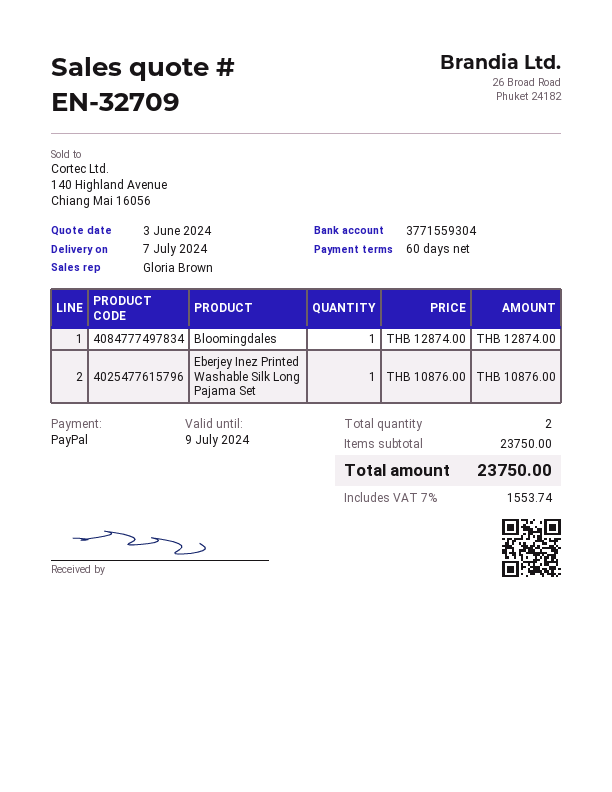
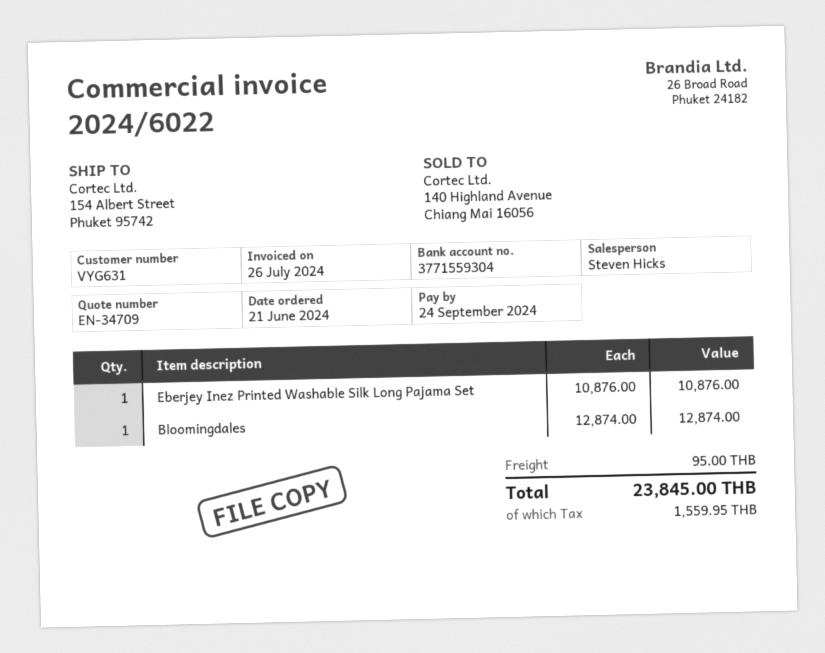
quote number: EN-32709 -> EN-34709
sales rep: Gloria Brown -> Steven Hicks
shipping: none -> 95.00
tax: 1553.74 -> 1559.95
total: 23750.00 -> 23845.00

